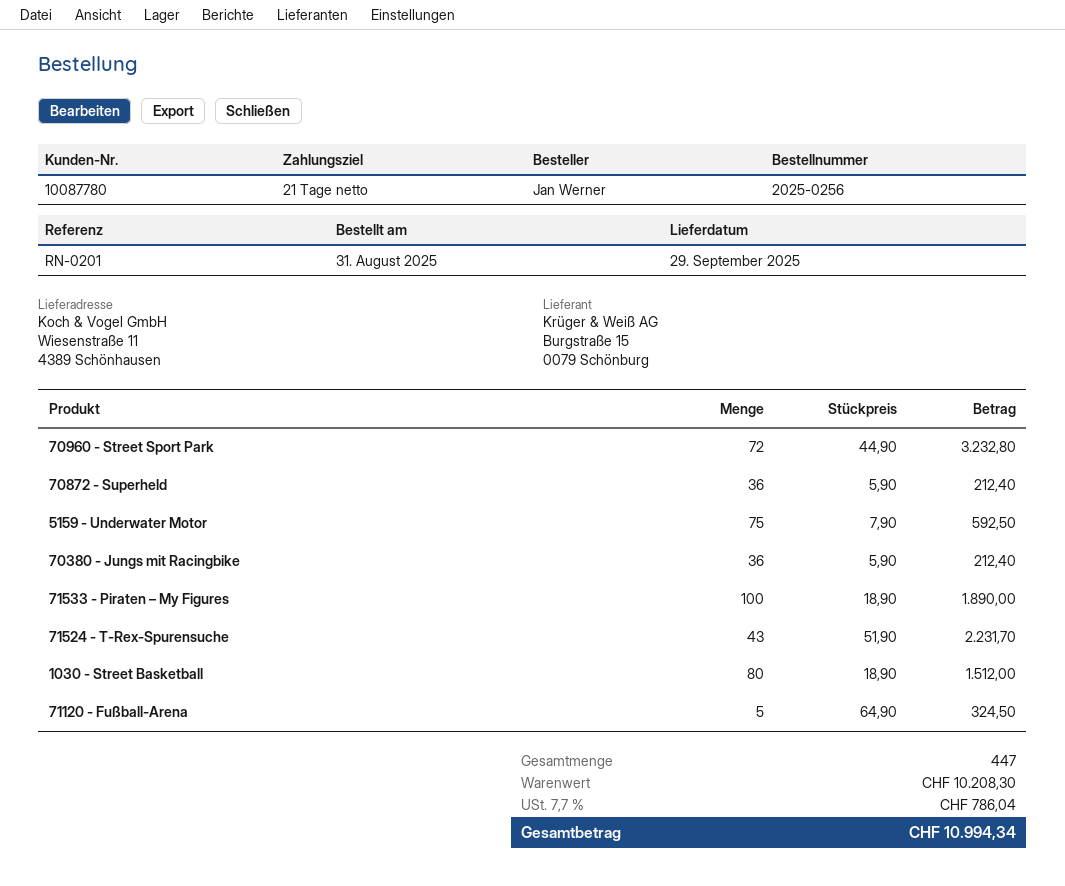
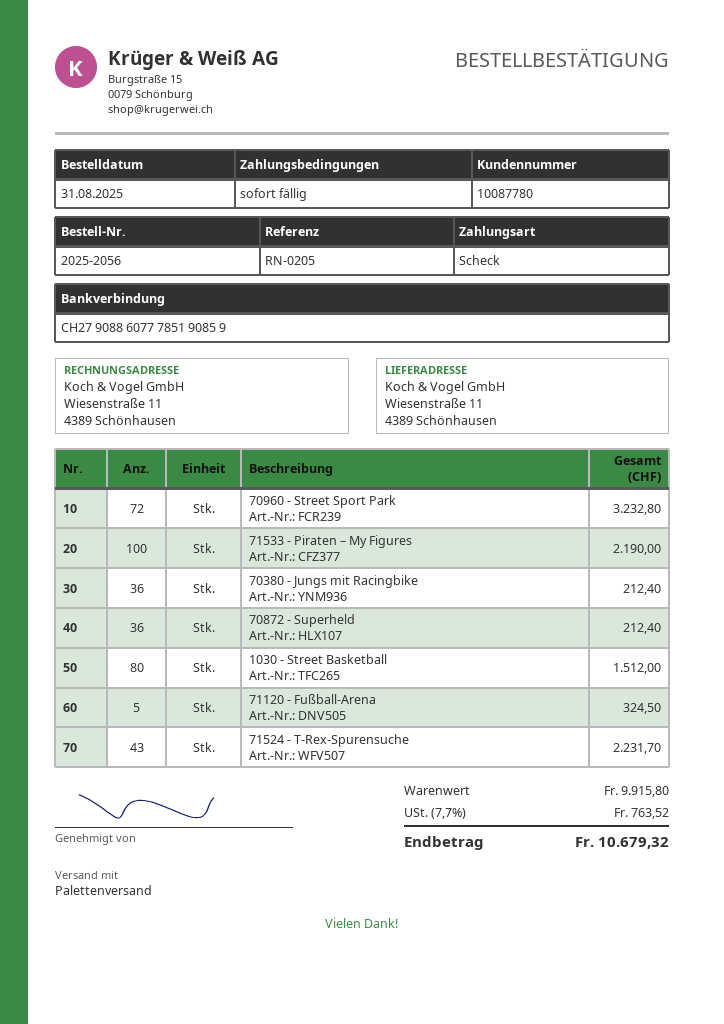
order number: 2025-0256 -> 2025-2056
payment terms: 21 days -> on receipt
reference: RN-0201 -> RN-0205
5159 - Underwater Motor: 75 for 592.50 -> none
71533 - Piraten – My Figures: 100 for 1890.00 -> 100 for 2190.00
subtotal: 10208.30 -> 9915.80
tax: 7.7% = 786.04 -> 7.7% = 763.52
total: 10994.34 -> 10679.32

